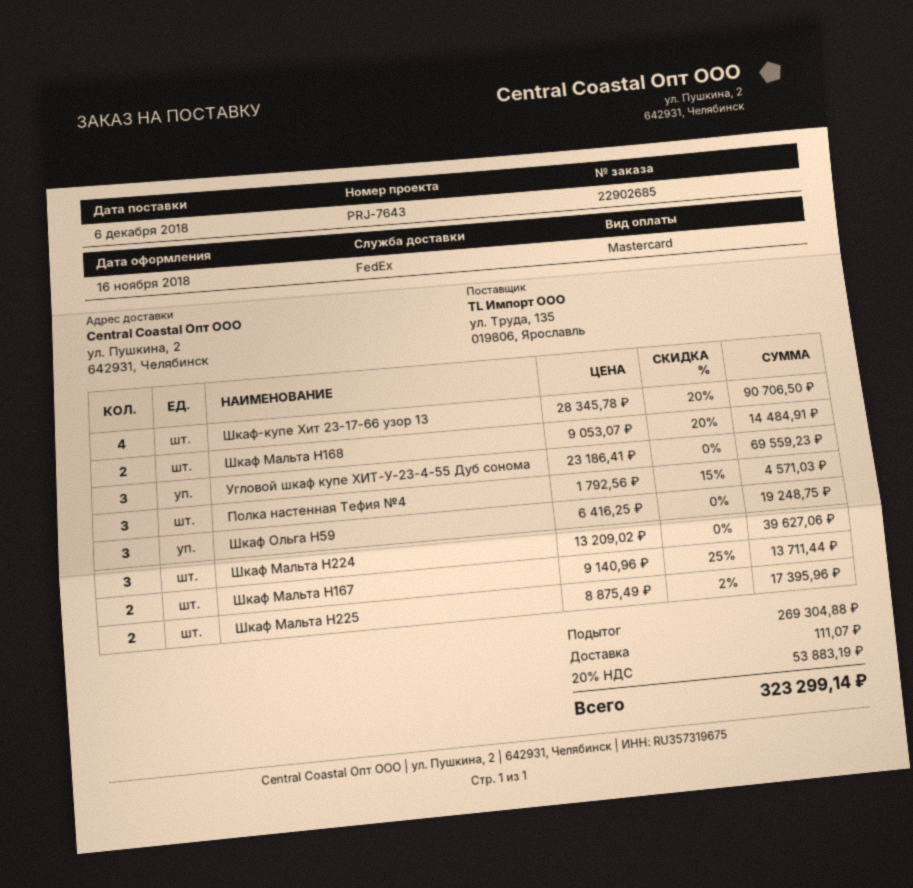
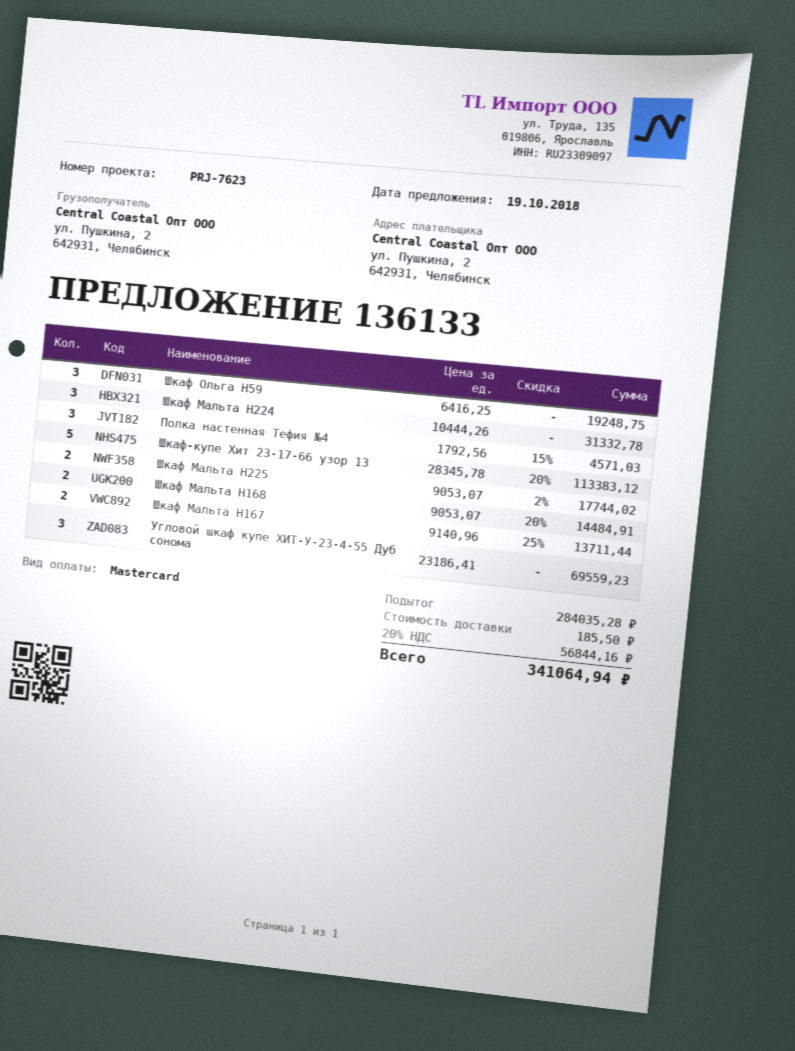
reference: PRJ-7643 -> PRJ-7623
Шкаф-купе Хит 23-17-66 узор 13: 4 x 28345.78 - 20% = 90706.50 -> 5 x 28345.78 - 20% = 113383.12
Шкаф Мальта H224: 3 x 13209.02 = 39627.06 -> 3 x 10444.26 = 31332.78
Шкаф Мальта H225: 2 x 8875.49 - 2% = 17395.96 -> 2 x 9053.07 - 2% = 17744.02
subtotal: 269304.88 -> 284035.28
shipping: 111.07 -> 185.50
tax: 20% = 53883.19 -> 20% = 56844.16
total: 323299.14 -> 341064.94

